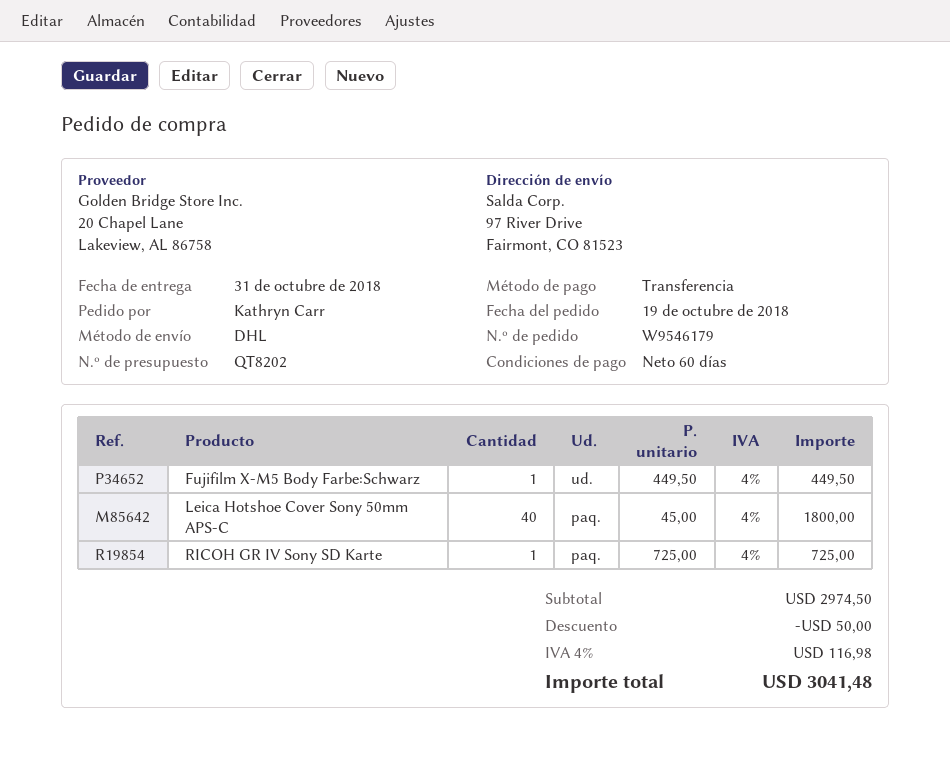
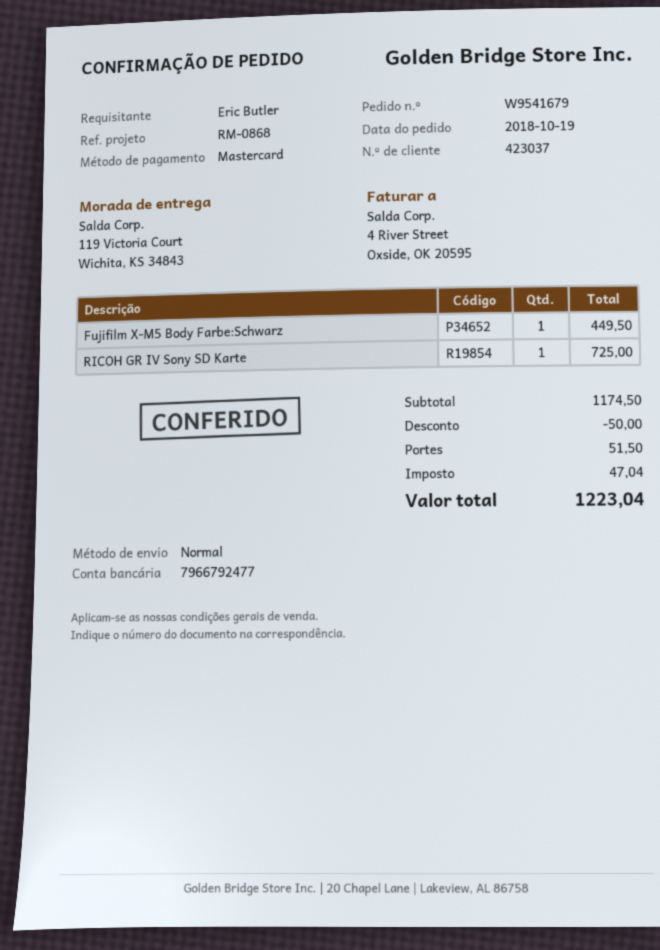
order number: W9546179 -> W9541679
ordered by: Kathryn Carr -> Eric Butler
payment method: bank transfer -> Mastercard
shipping method: DHL -> standard
ship to: 97 River Drive, Fairmont, CO 81523 -> 119 Victoria Court, Wichita, KS 34843
Leica Hotshoe Cover Sony 50mm APS-C: 40 for 1800.00 -> none
subtotal: 2974.50 -> 1174.50
shipping: none -> 51.50
tax: 116.98 -> 47.04
total: 3041.48 -> 1223.04

